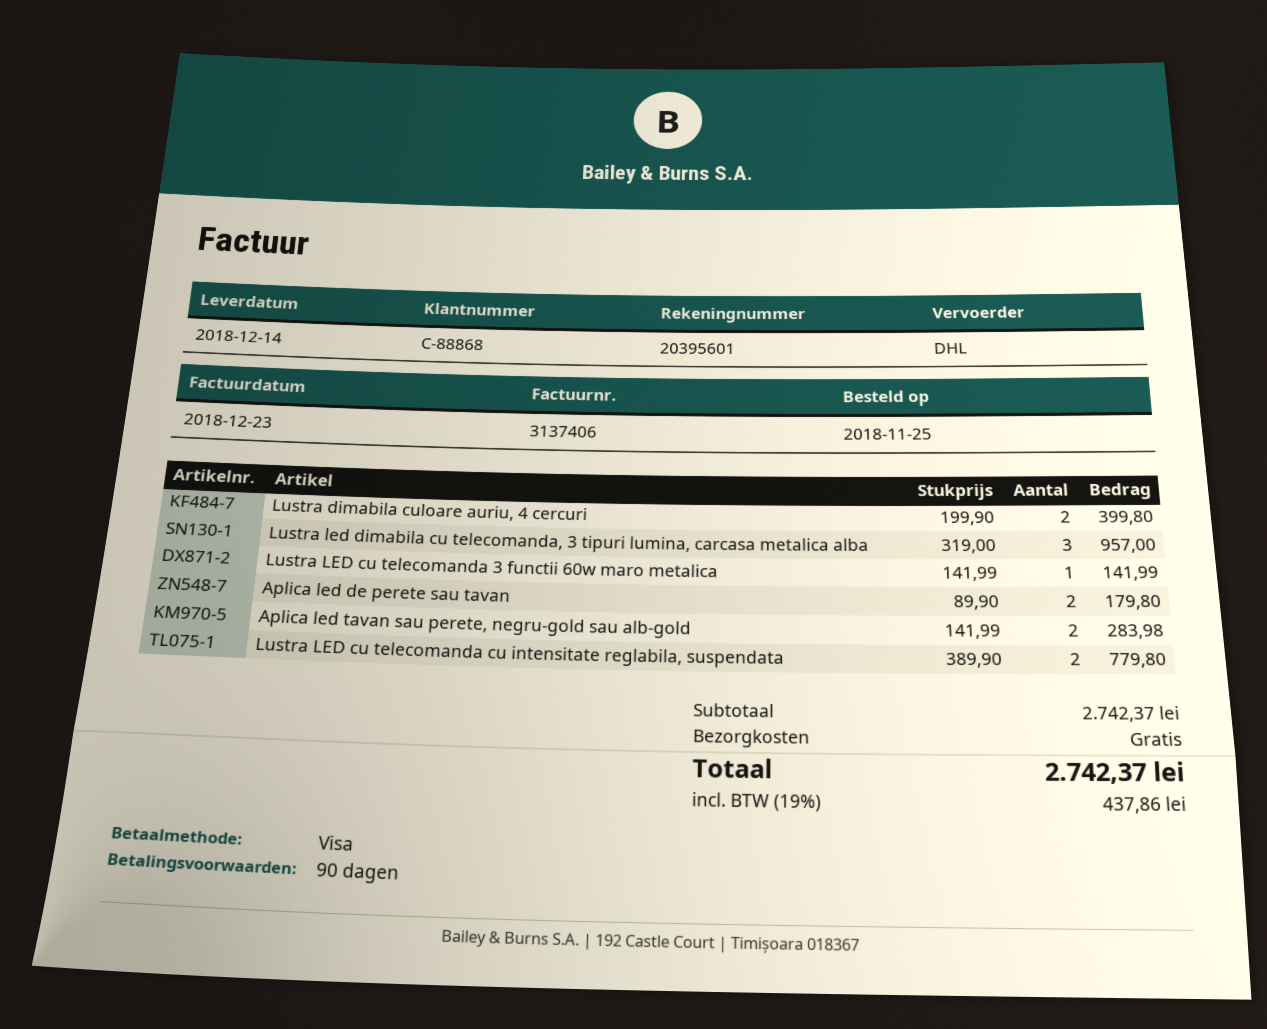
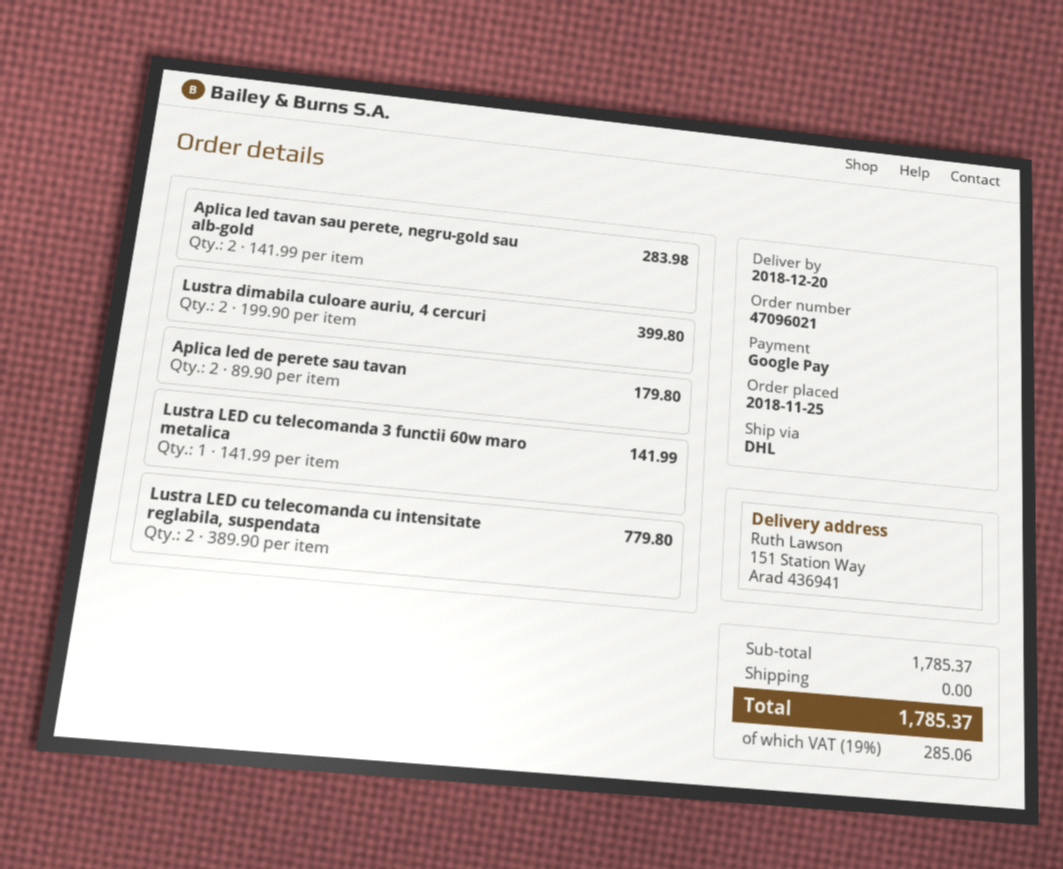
delivery date: 2018-12-14 -> 2018-12-20
payment method: Visa -> Google Pay
Lustra led dimabila cu telecomanda, 3 tipuri lumina, carcasa metalica alba: 3 x 319.00 = 957.00 -> none
subtotal: 2742.37 -> 1785.37
tax: 19% = 437.86 -> 19% = 285.06
total: 2742.37 -> 1785.37

